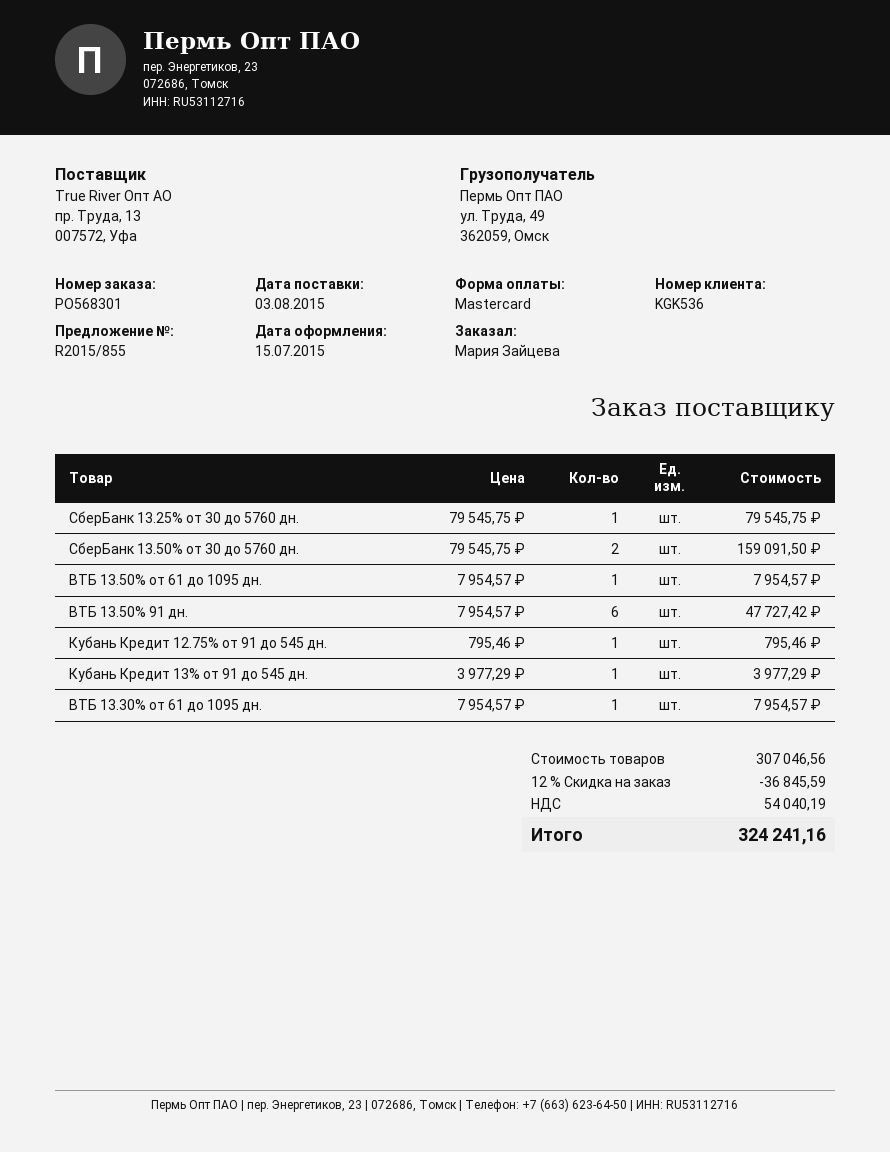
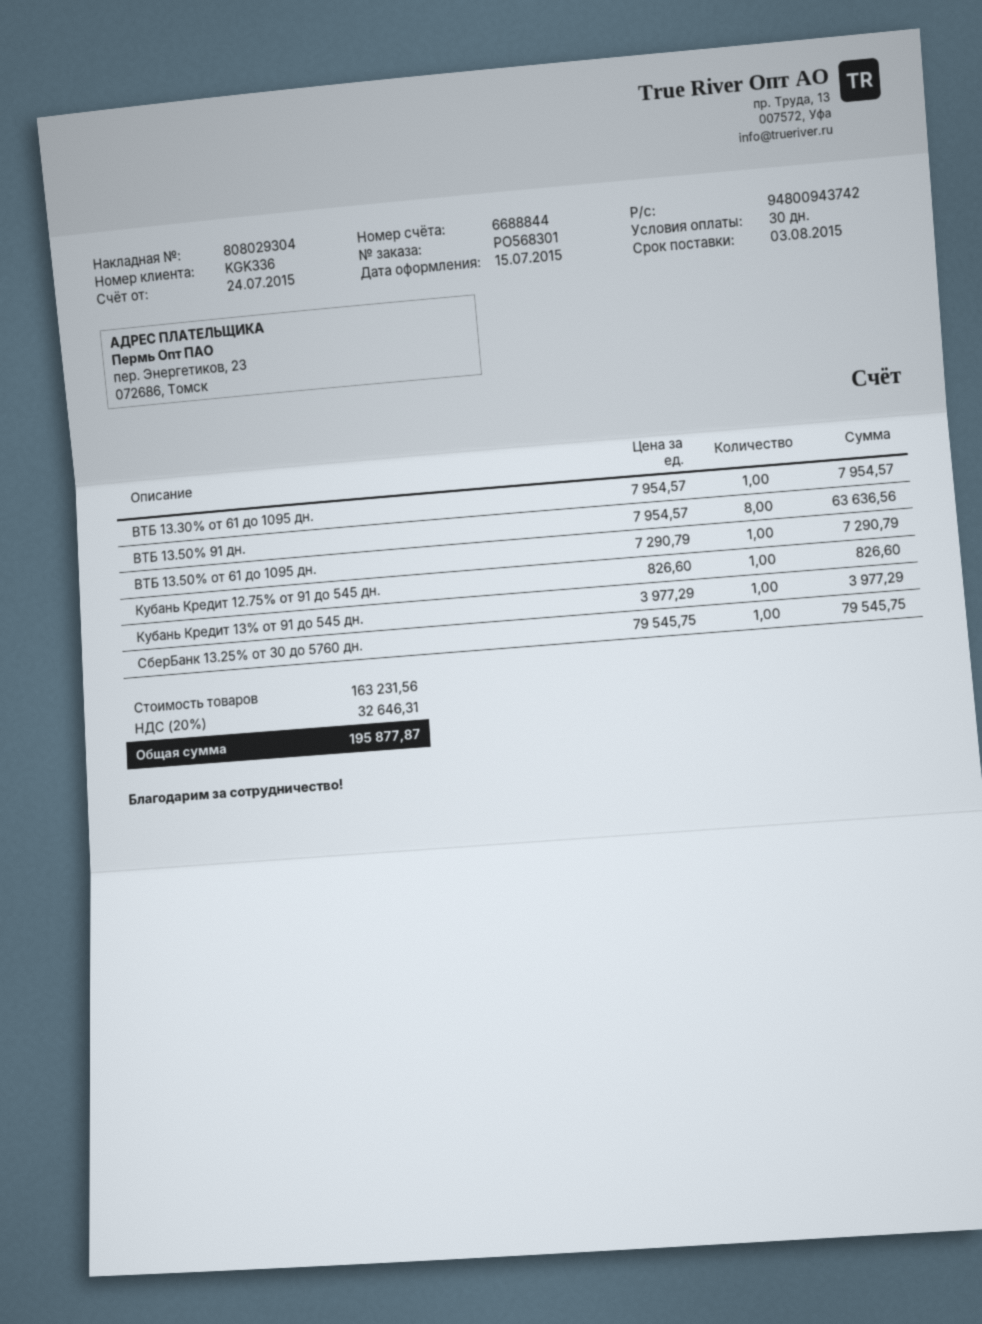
customer number: KGK536 -> KGK336
СберБанк 13.50% от 30 до 5760 дн.: 2 x 79545.75 = 159091.50 -> none
ВТБ 13.50% от 61 до 1095 дн.: 1 x 7954.57 = 7954.57 -> 1 x 7290.79 = 7290.79
ВТБ 13.50% 91 дн.: 6 x 7954.57 = 47727.42 -> 8 x 7954.57 = 63636.56
Кубань Кредит 12.75% от 91 до 545 дн.: 1 x 795.46 = 795.46 -> 1 x 826.60 = 826.60
subtotal: 307046.56 -> 163231.56
discount: 12% = 36845.59 -> none
tax: 54040.19 -> 32646.31
total: 324241.16 -> 195877.87

